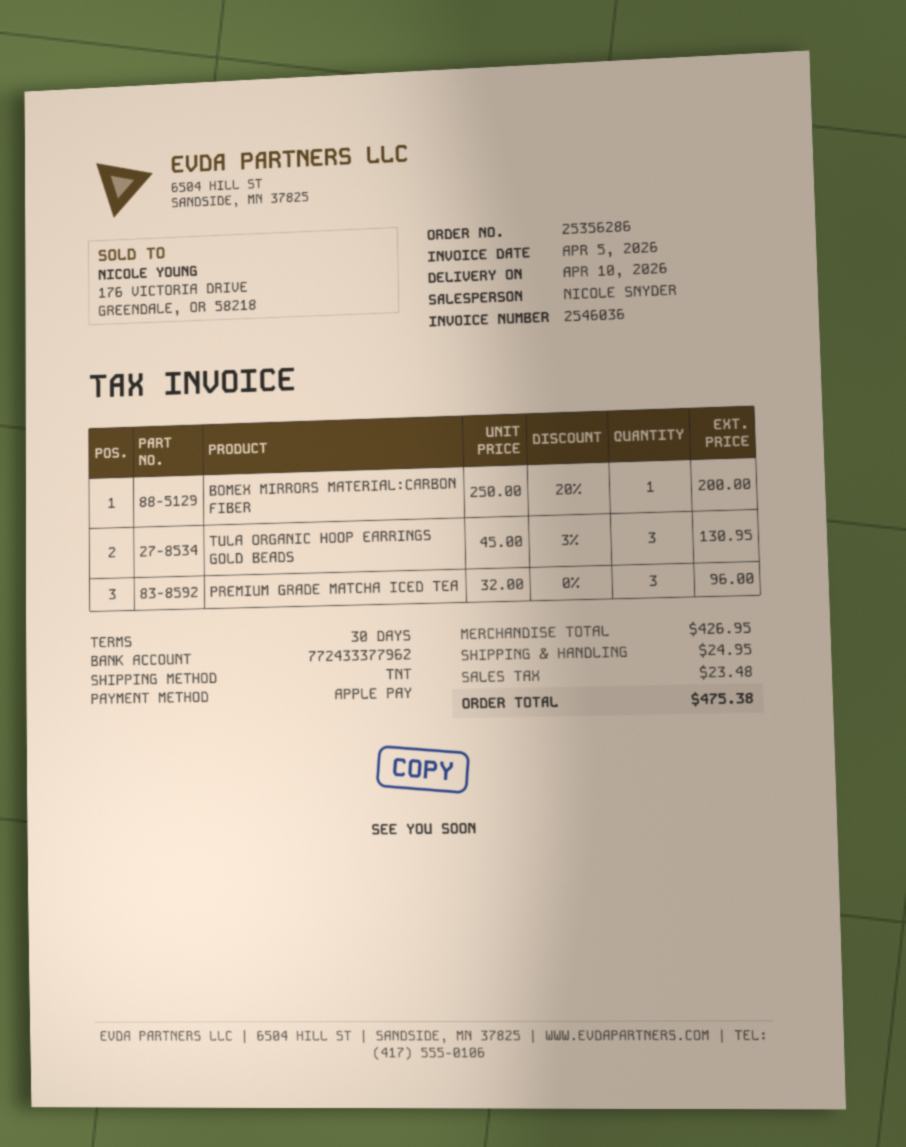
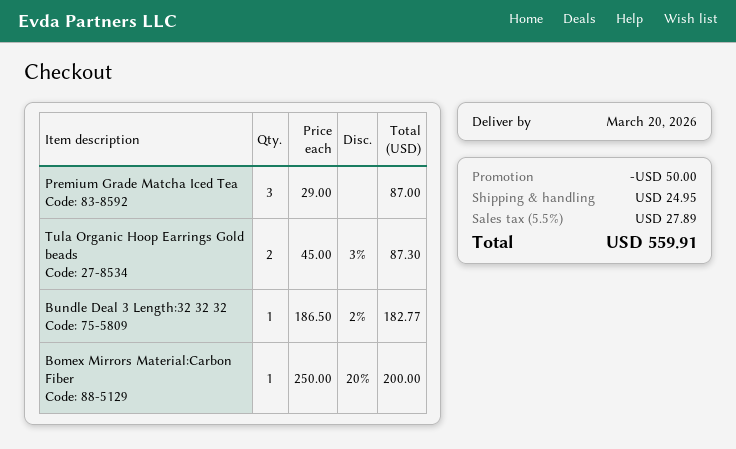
delivery date: 2026-04-10 -> 2026-03-20
TULA ORGANIC HOOP EARRINGS GOLD BEADS: 3 x 45.00 - 3% = 130.95 -> 2 x 45.00 - 3% = 87.30
PREMIUM GRADE MATCHA ICED TEA: 3 x 32.00 = 96.00 -> 3 x 29.00 = 87.00
Bundle Deal 3 Length:32 32 32: none -> 1 x 186.50 - 2% = 182.77
discount: none -> 50.00
tax: 23.48 -> 27.89
total: 475.38 -> 559.91

